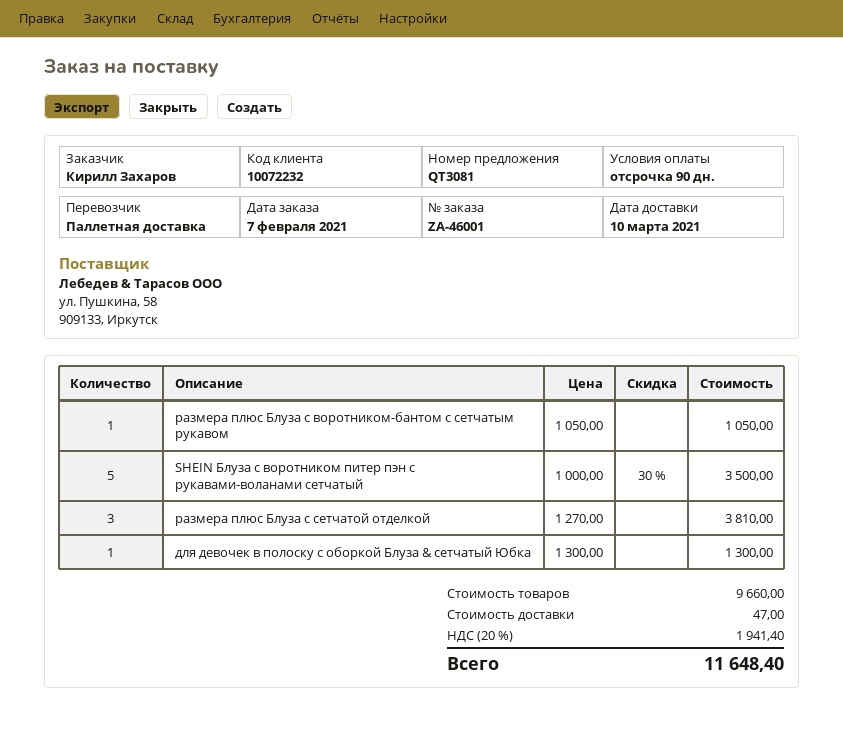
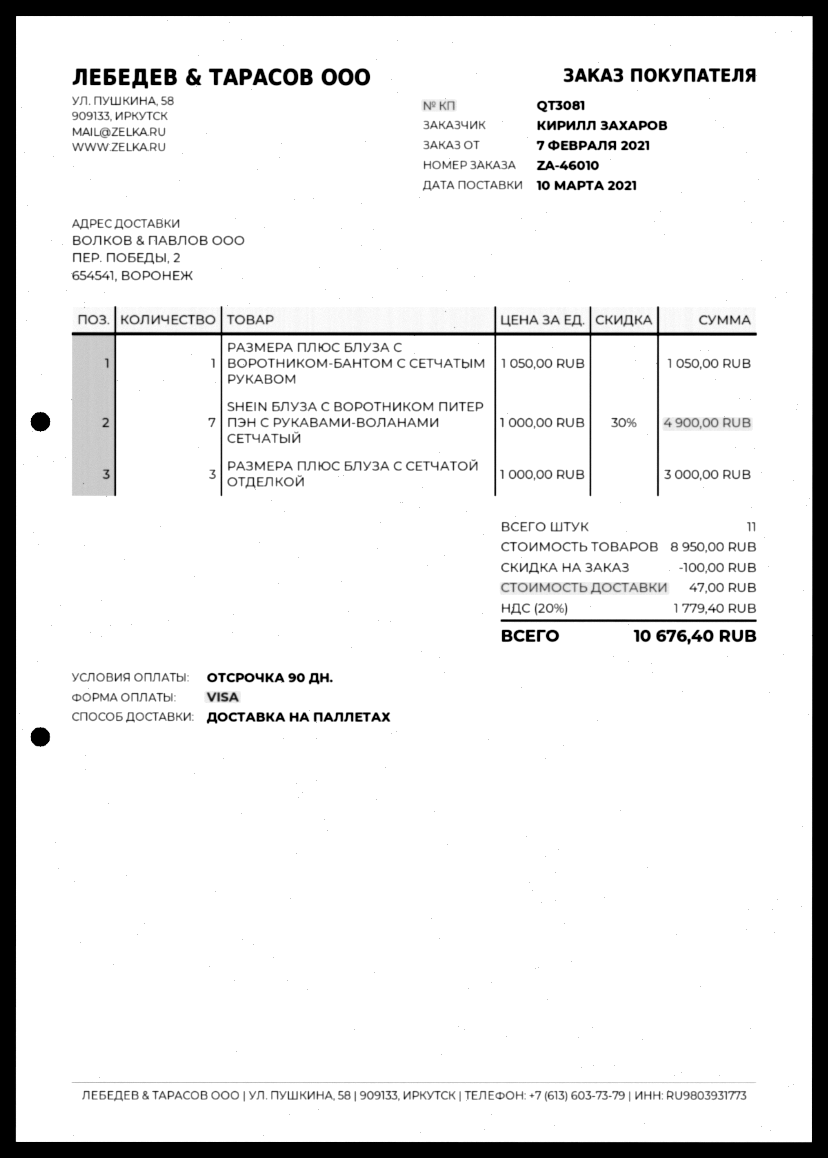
order number: ZA-46001 -> ZA-46010
SHEIN Блуза с воротником питер пэн с рукавами-воланами сетчатый: 5 x 1000.00 - 30% = 3500.00 -> 7 x 1000.00 - 30% = 4900.00
размера плюс Блуза с сетчатой отделкой: 3 x 1270.00 = 3810.00 -> 3 x 1000.00 = 3000.00
для девочек в полоску с оборкой Блуза & сетчатый Юбка: 1 x 1300.00 = 1300.00 -> none
subtotal: 9660.00 -> 8950.00
discount: none -> 100.00
tax: 20% = 1941.40 -> 20% = 1779.40
total: 11648.40 -> 10676.40

